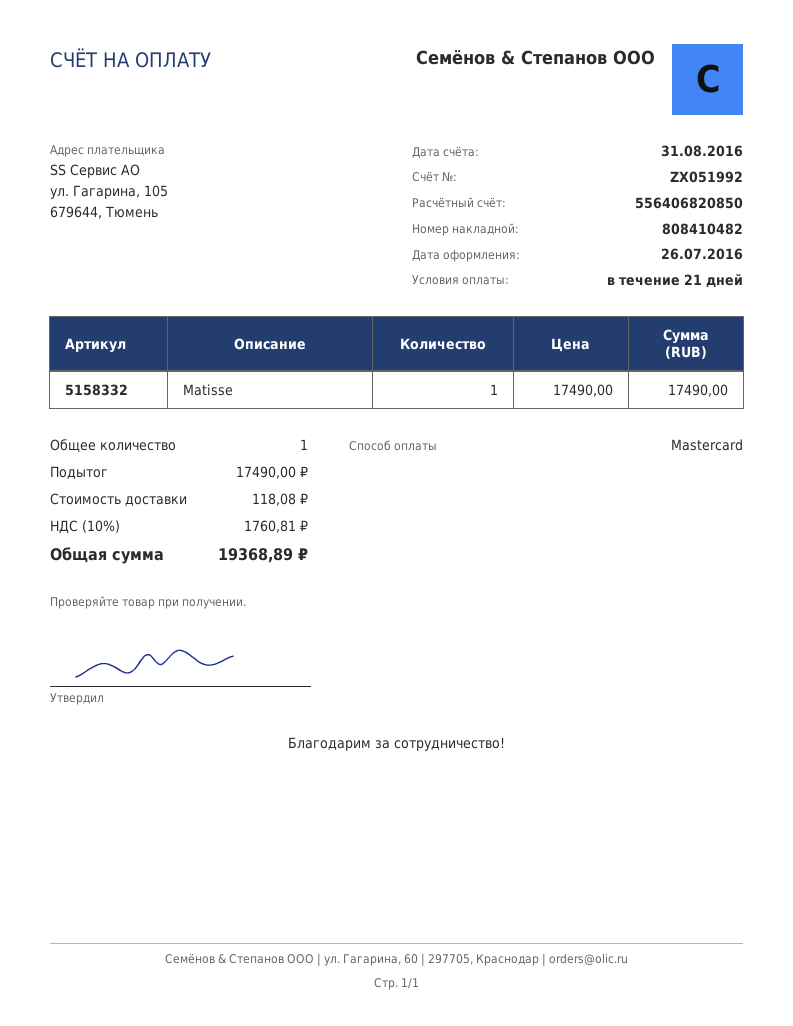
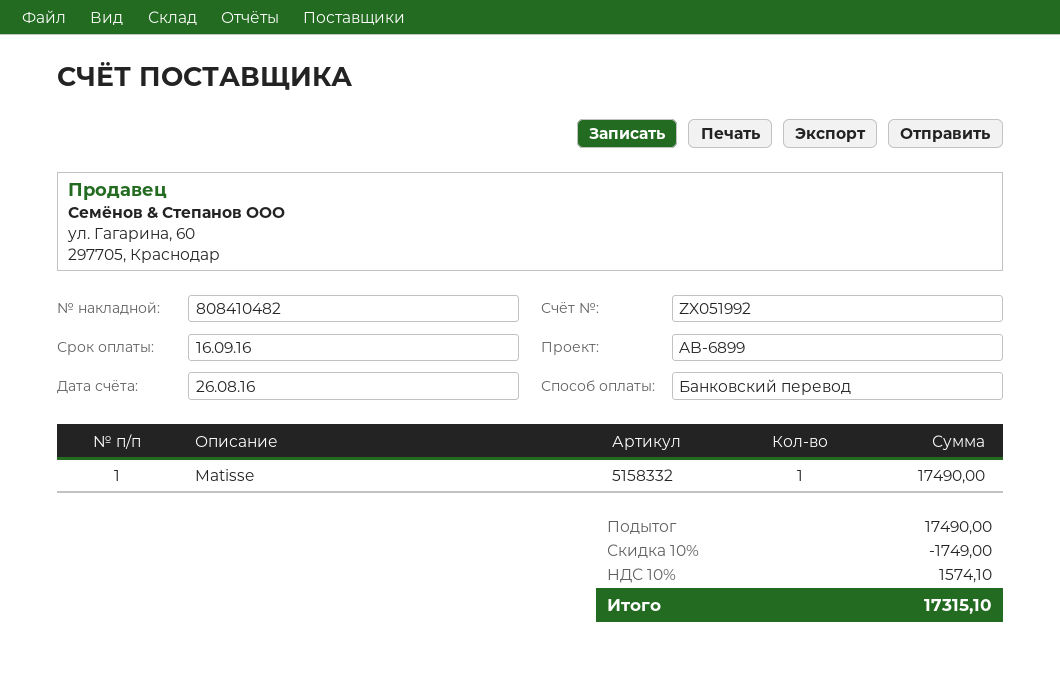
invoice date: 2016-08-31 -> 2016-08-26
payment method: Mastercard -> bank transfer
discount: none -> 10% = 1749.00
shipping: 118.08 -> none
tax: 10% = 1760.81 -> 10% = 1574.10
total: 19368.89 -> 17315.10

